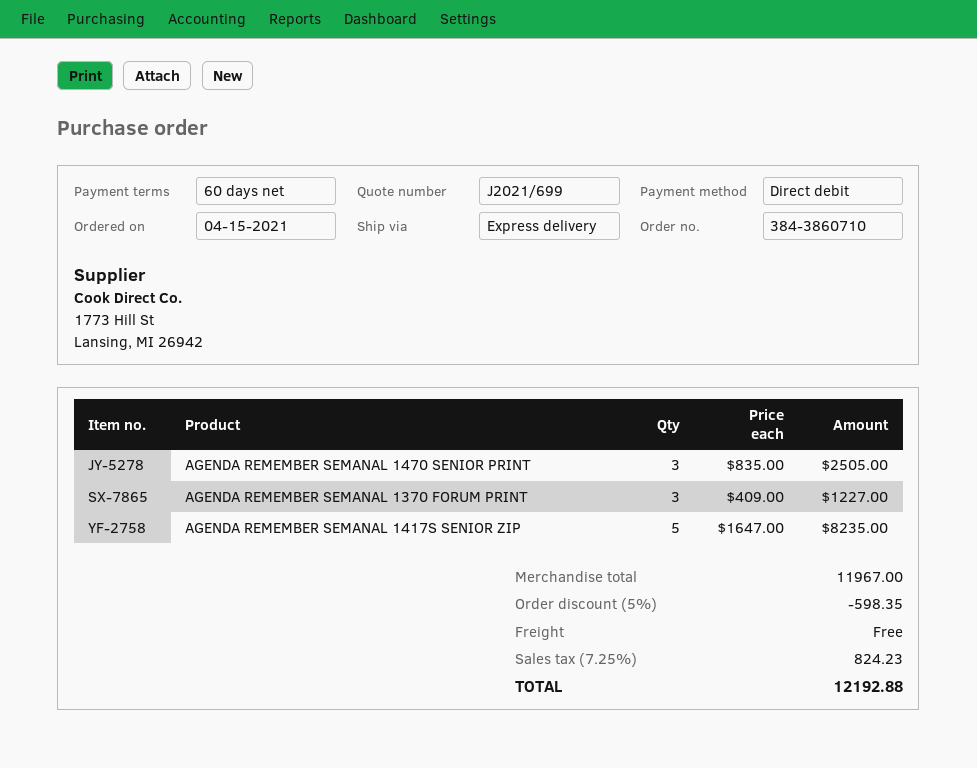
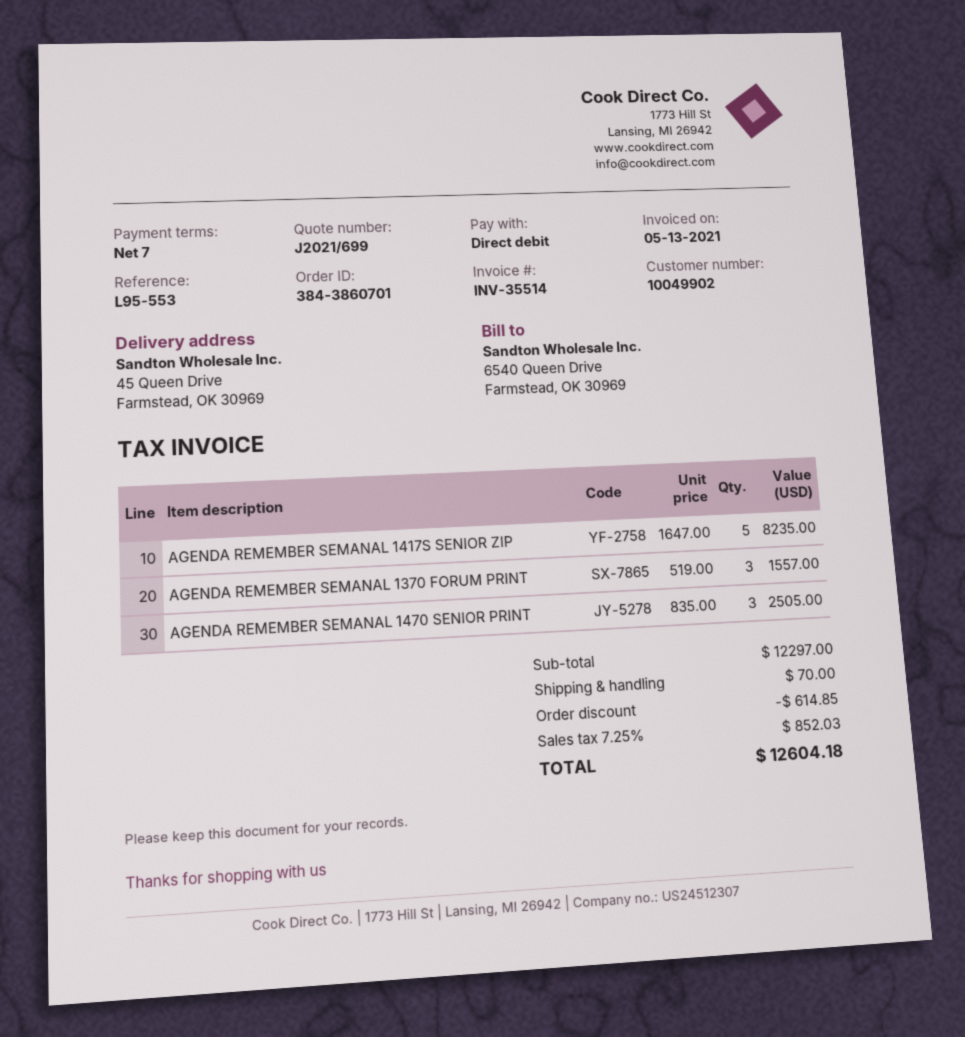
order number: 384-3860710 -> 384-3860701
payment terms: 60 days -> 7 days
AGENDA REMEMBER SEMANAL 1370 FORUM PRINT: 3 x 409.00 = 1227.00 -> 3 x 519.00 = 1557.00
subtotal: 11967.00 -> 12297.00
discount: 598.35 -> 614.85
shipping: 0.00 -> 70.00
tax: 7.25% = 824.23 -> 7.25% = 852.03
total: 12192.88 -> 12604.18

